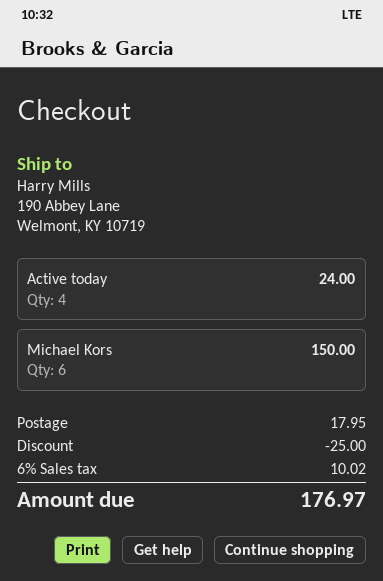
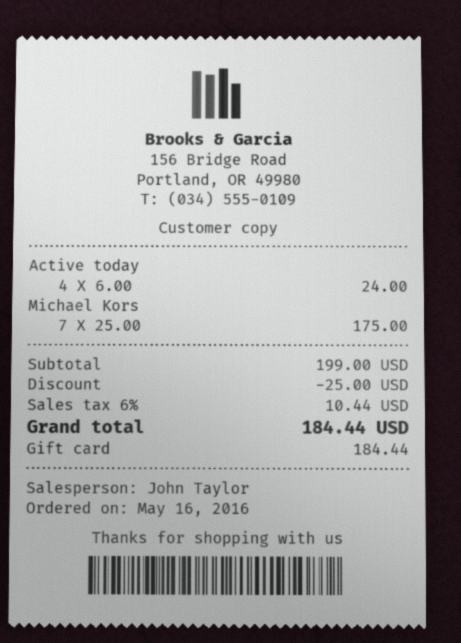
Michael Kors: 6 for 150.00 -> 7 for 175.00
shipping: 17.95 -> none
tax: 6% = 10.02 -> 6% = 10.44
total: 176.97 -> 184.44

